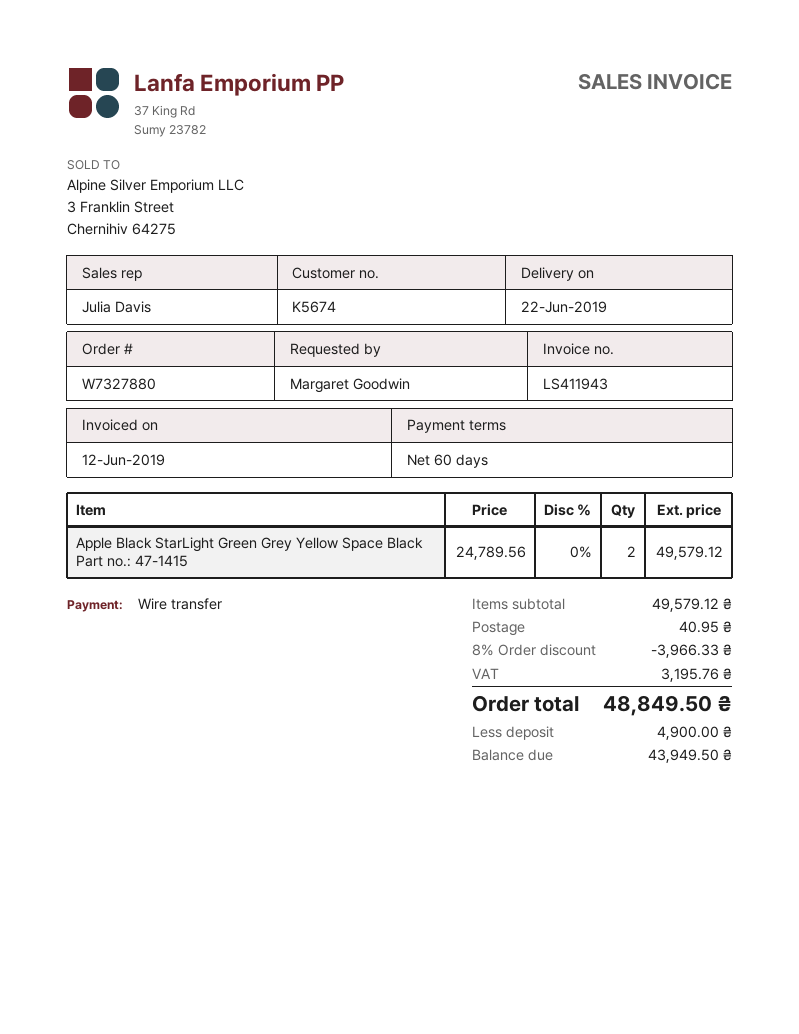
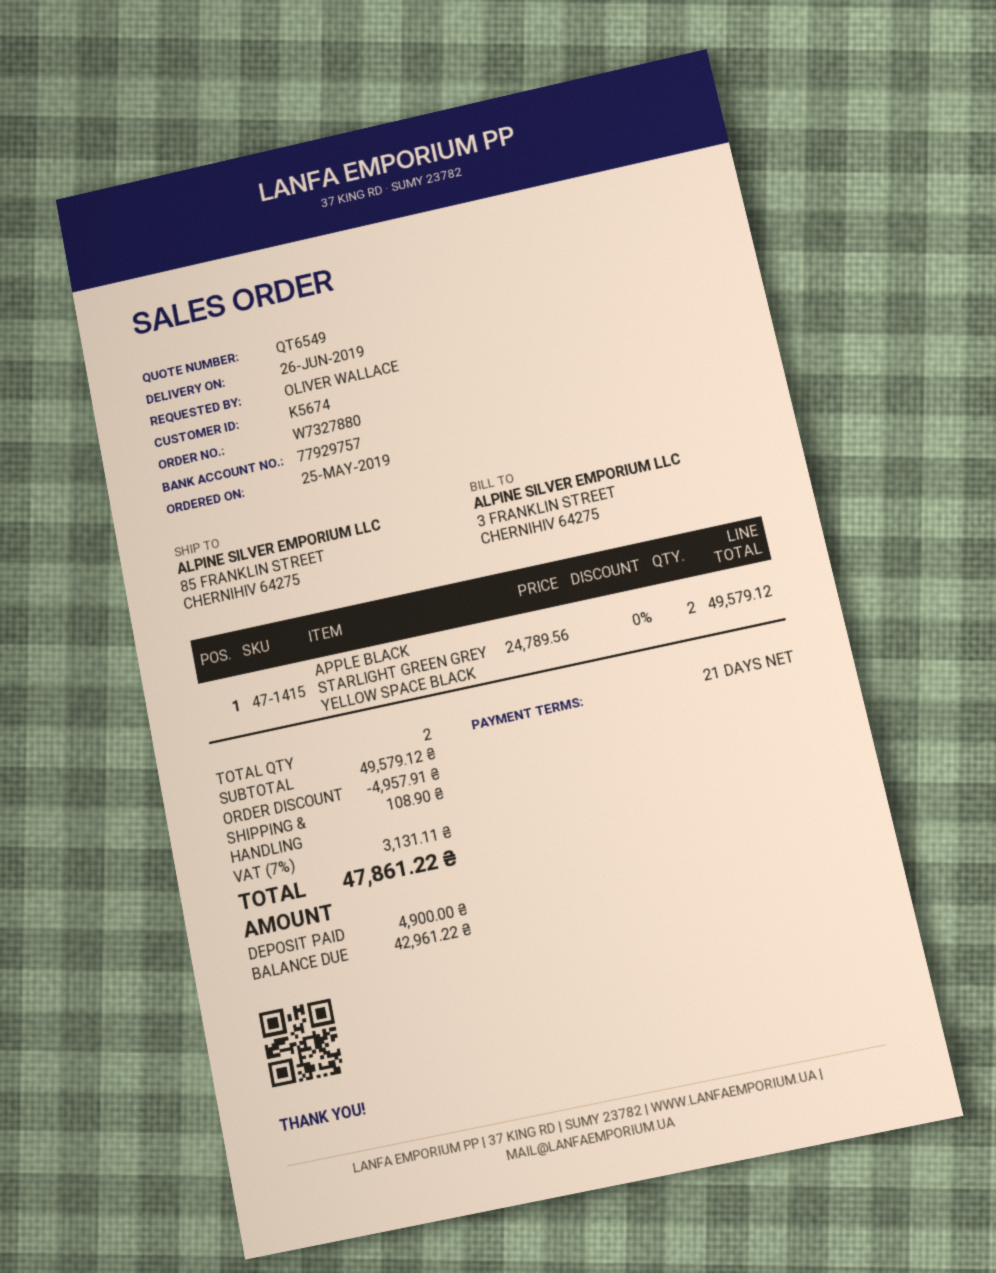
delivery date: 2019-06-22 -> 2019-06-26
payment terms: 60 days -> 21 days
ordered by: Margaret Goodwin -> OLIVER WALLACE
discount: 3966.33 -> 4957.91
shipping: 40.95 -> 108.90
tax: 3195.76 -> 3131.11
total: 48849.50 -> 47861.22
balance: 43949.50 -> 42961.22

